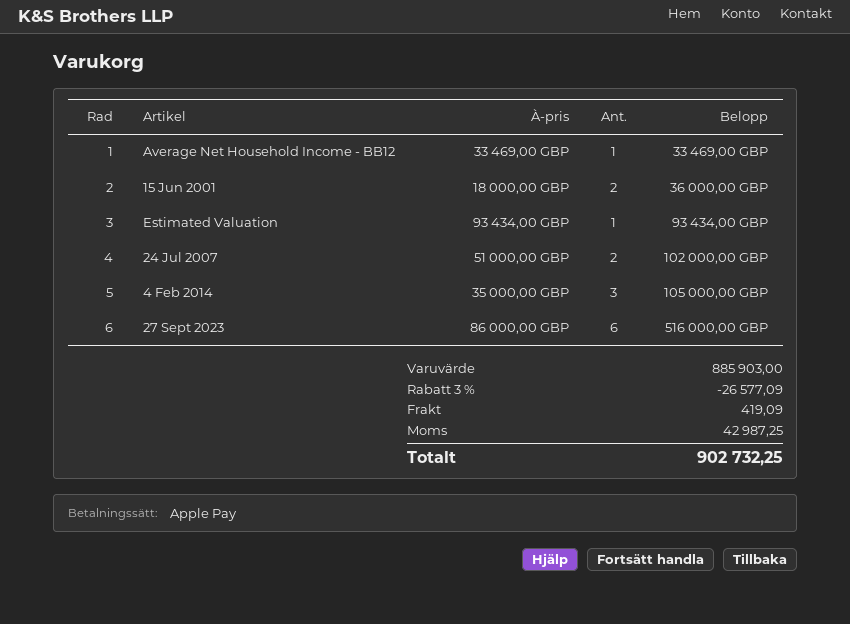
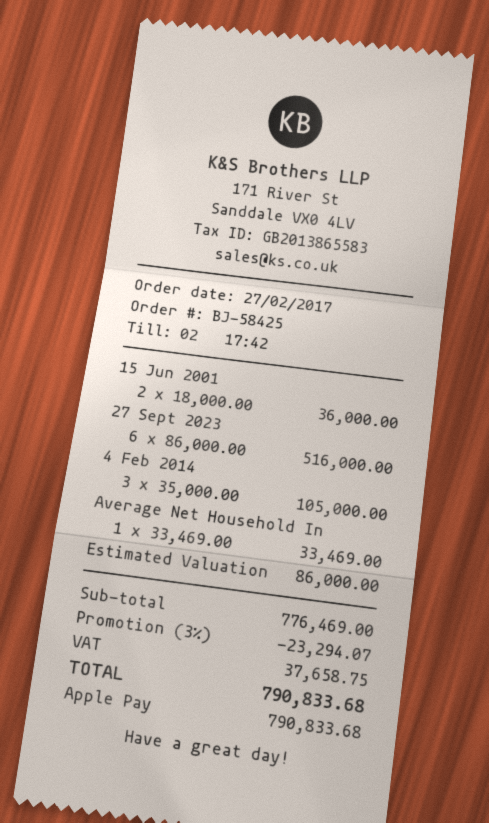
Estimated Valuation: 1 x 93434.00 = 93434.00 -> 1 x 86000.00 = 86000.00
24 Jul 2007: 2 x 51000.00 = 102000.00 -> none
subtotal: 885903.00 -> 776469.00
discount: 3% = 26577.09 -> 3% = 23294.07
shipping: 419.09 -> none
tax: 42987.25 -> 37658.75
total: 902732.25 -> 790833.68

